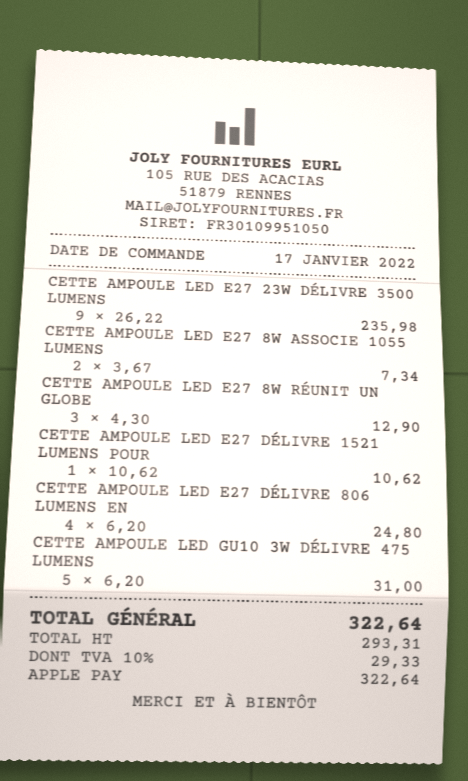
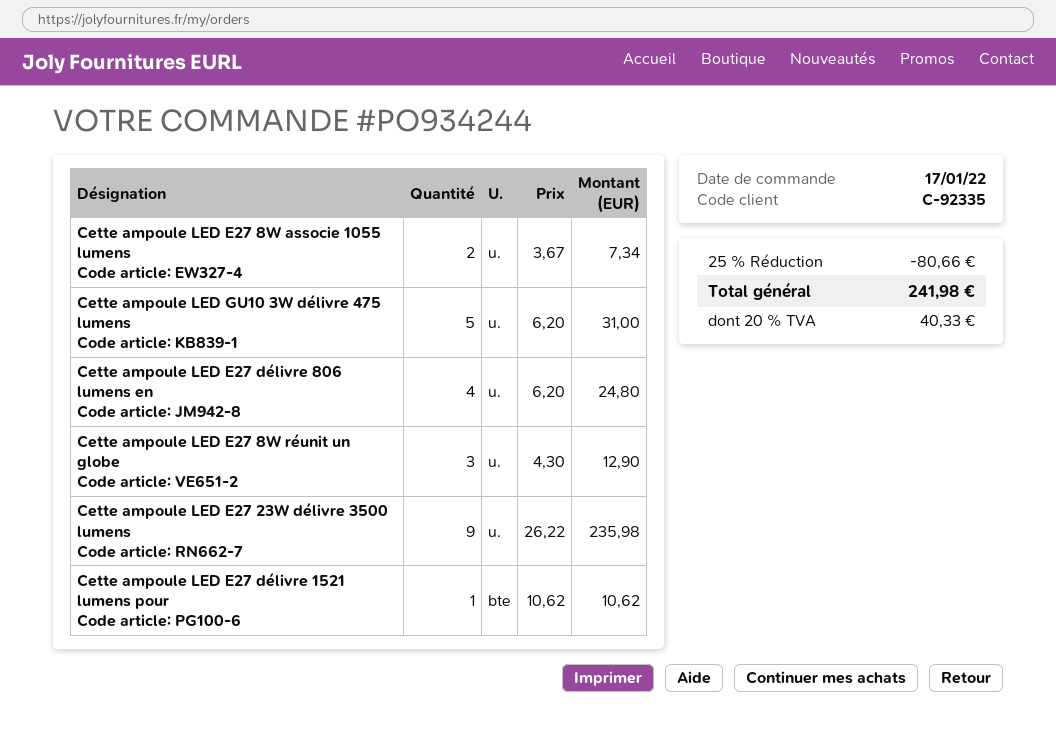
discount: none -> 25% = 80.66
tax: 10% = 29.33 -> 20% = 40.33
total: 322.64 -> 241.98

